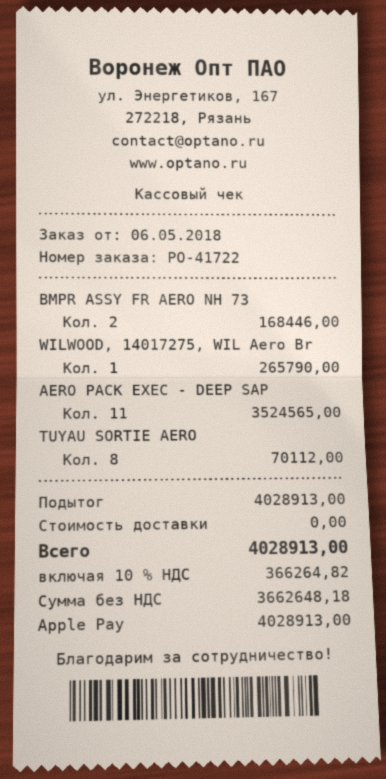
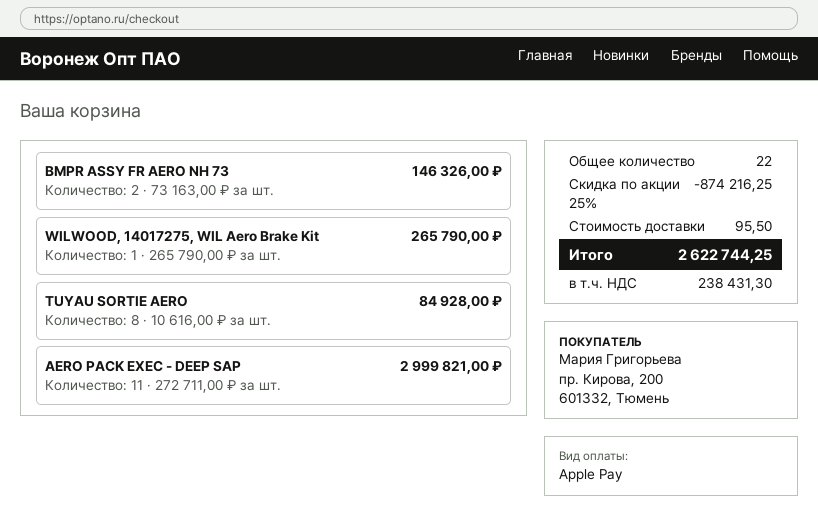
BMPR ASSY FR AERO NH 73: 2 for 168446.00 -> 2 for 146326.00
AERO PACK EXEC - DEEP SAP: 11 for 3524565.00 -> 11 for 2999821.00
TUYAU SORTIE AERO: 8 for 70112.00 -> 8 for 84928.00
discount: none -> 25% = 874216.25
shipping: 0.00 -> 95.50
tax: 366264.82 -> 238431.30
total: 4028913.00 -> 2622744.25

